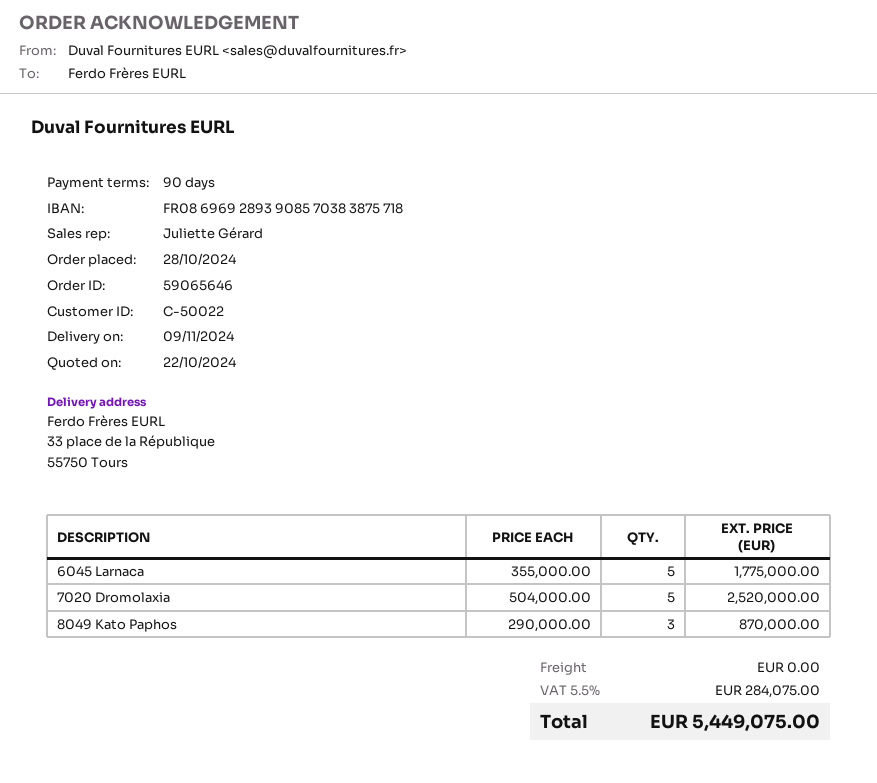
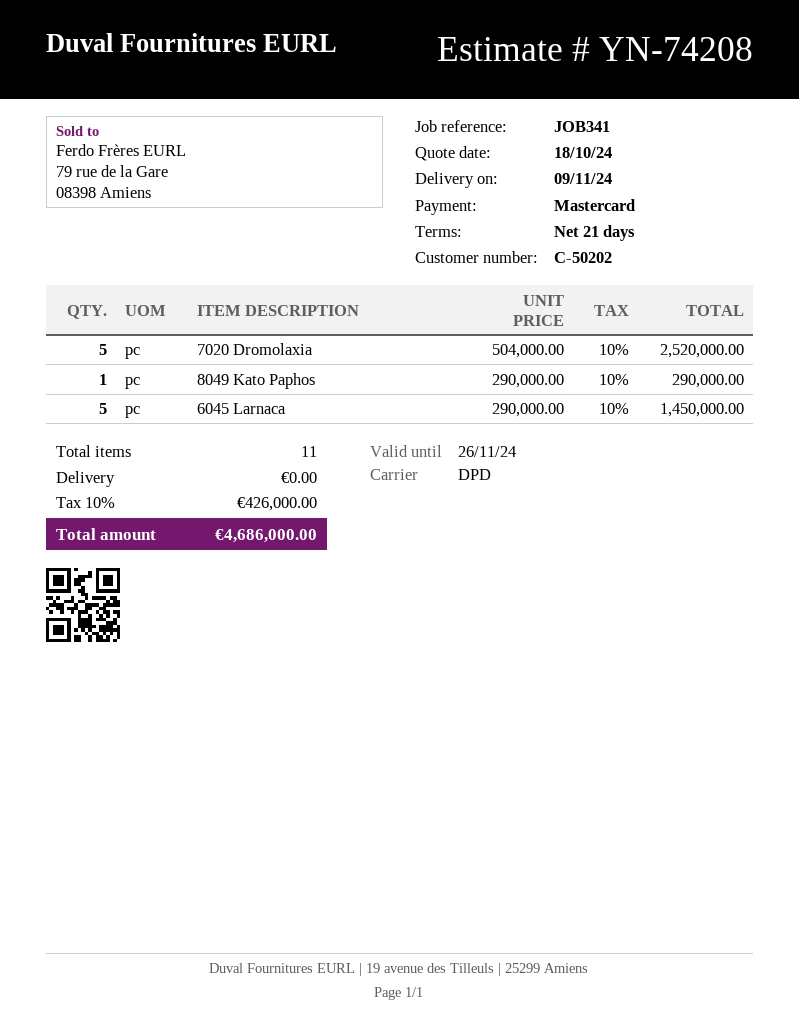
quote date: 2024-10-22 -> 2024-10-18
payment terms: 90 days -> 21 days
customer number: C-50022 -> C-50202
6045 Larnaca: 5 x 355000.00 = 1775000.00 -> 5 x 290000.00 = 1450000.00
8049 Kato Paphos: 3 x 290000.00 = 870000.00 -> 1 x 290000.00 = 290000.00
tax: 5.5% = 284075.00 -> 10% = 426000.00
total: 5449075.00 -> 4686000.00

